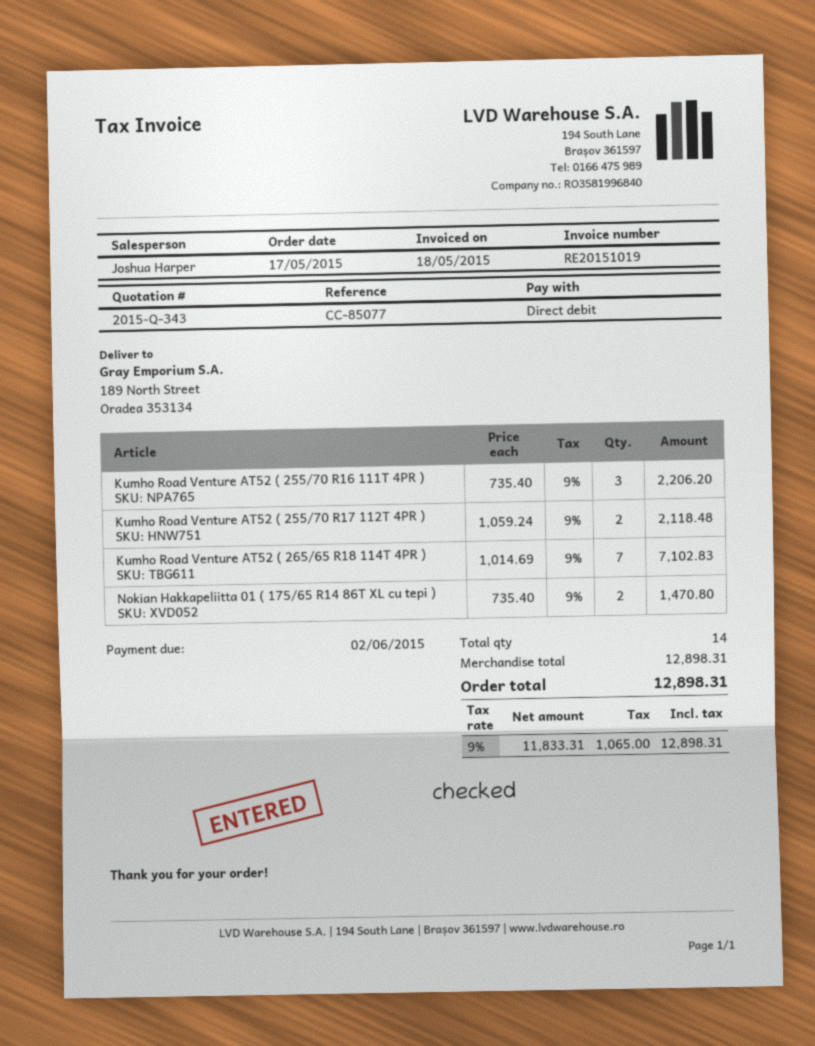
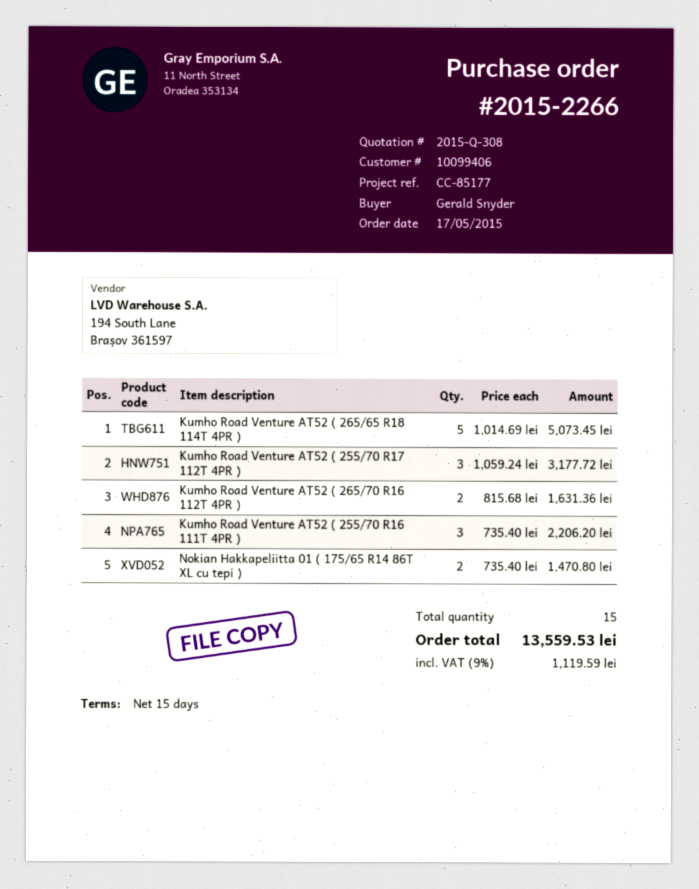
quote number: 2015-Q-343 -> 2015-Q-308
reference: CC-85077 -> CC-85177
Kumho Road Venture AT52 ( 255/70 R17 112T 4PR ): 2 x 1059.24 = 2118.48 -> 3 x 1059.24 = 3177.72
Kumho Road Venture AT52 ( 265/65 R18 114T 4PR ): 7 x 1014.69 = 7102.83 -> 5 x 1014.69 = 5073.45
Kumho Road Venture AT52 ( 265/70 R16 112T 4PR ): none -> 2 x 815.68 = 1631.36
total quantity: 14 -> 15
tax: 9% = 1065.00 -> 9% = 1119.59
total: 12898.31 -> 13559.53

